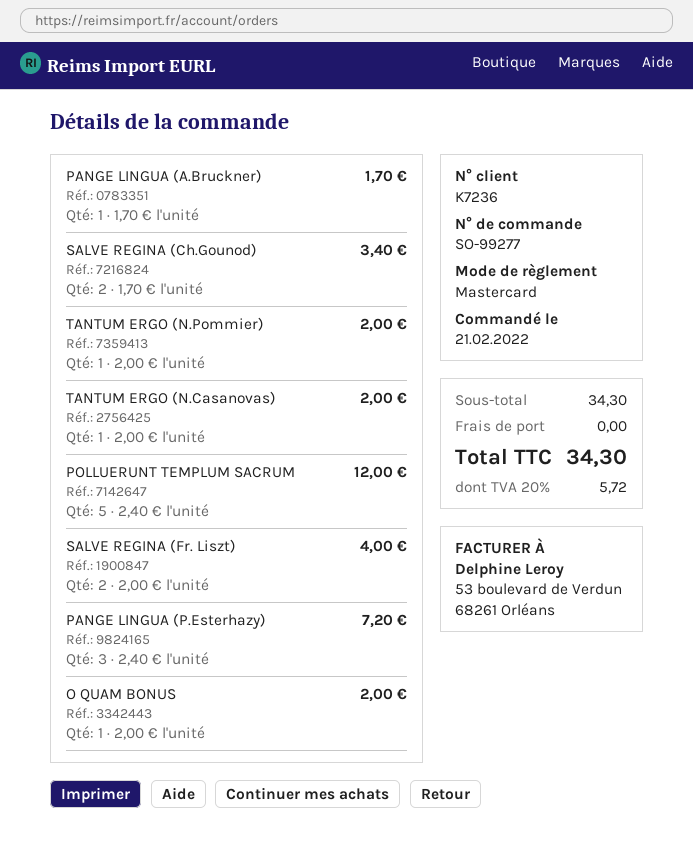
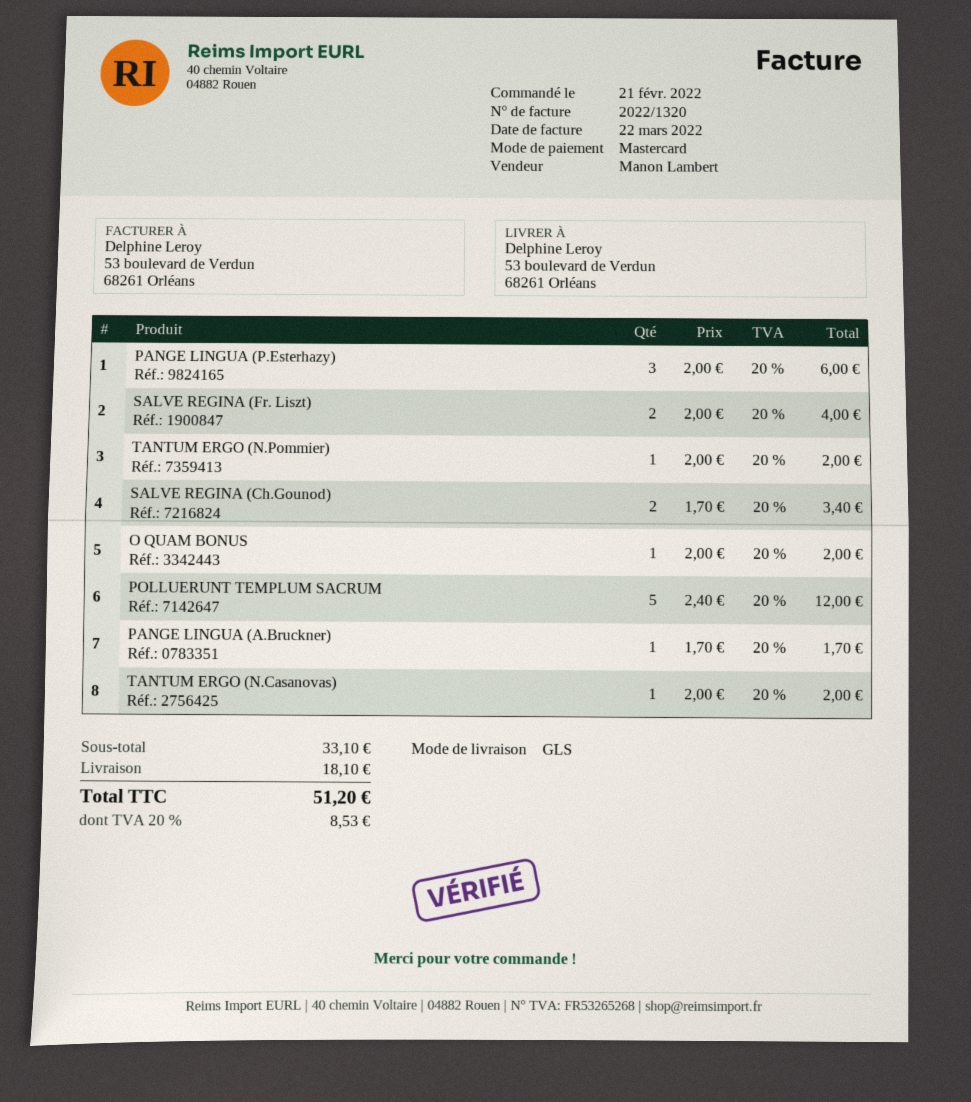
PANGE LINGUA (P.Esterhazy): 3 x 2.40 = 7.20 -> 3 x 2.00 = 6.00
subtotal: 34.30 -> 33.10
shipping: 0.00 -> 18.10
tax: 20% = 5.72 -> 20% = 8.53
total: 34.30 -> 51.20

